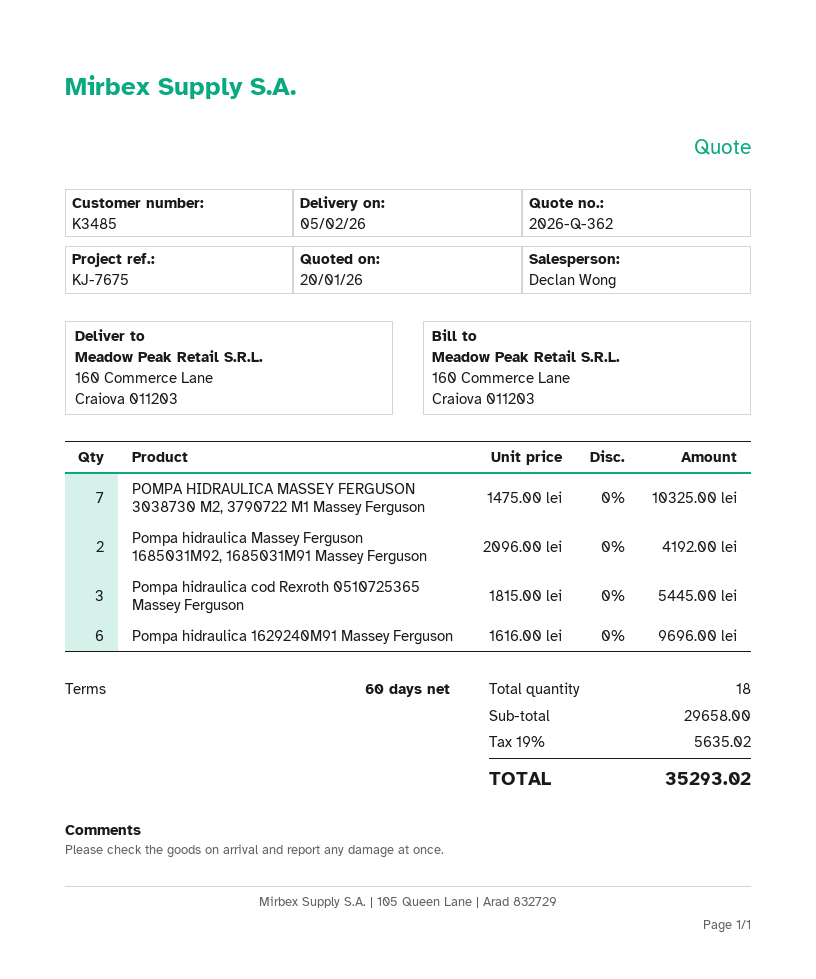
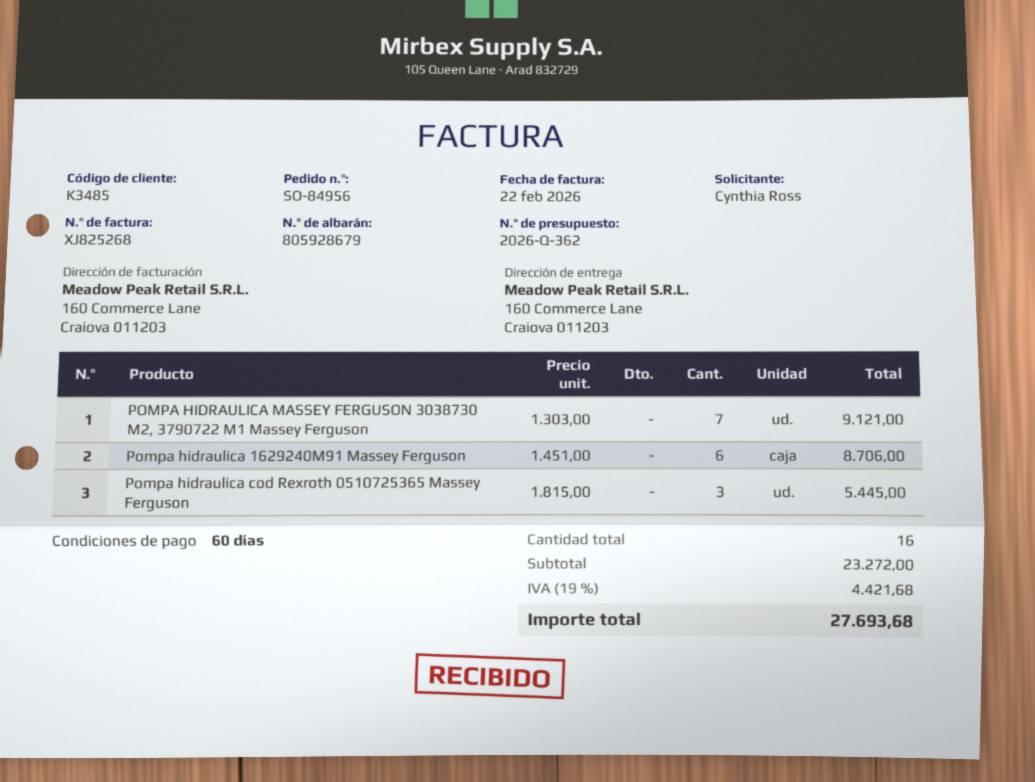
POMPA HIDRAULICA MASSEY FERGUSON 3038730 M2, 3790722 M1 Massey Ferguson: 7 x 1475.00 = 10325.00 -> 7 x 1303.00 = 9121.00
Pompa hidraulica Massey Ferguson 1685031M92, 1685031M91 Massey Ferguson: 2 x 2096.00 = 4192.00 -> none
Pompa hidraulica 1629240M91 Massey Ferguson: 6 x 1616.00 = 9696.00 -> 6 x 1451.00 = 8706.00
total quantity: 18 -> 16
subtotal: 29658.00 -> 23272.00
tax: 19% = 5635.02 -> 19% = 4421.68
total: 35293.02 -> 27693.68

